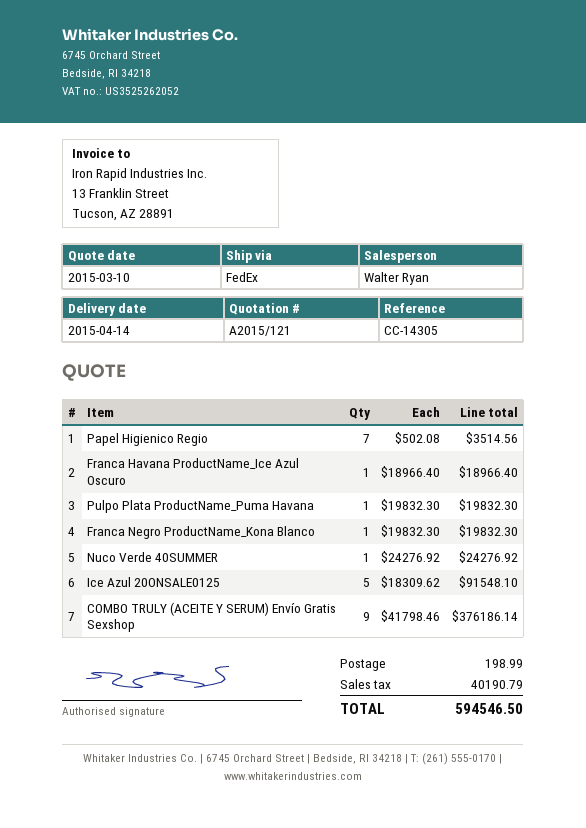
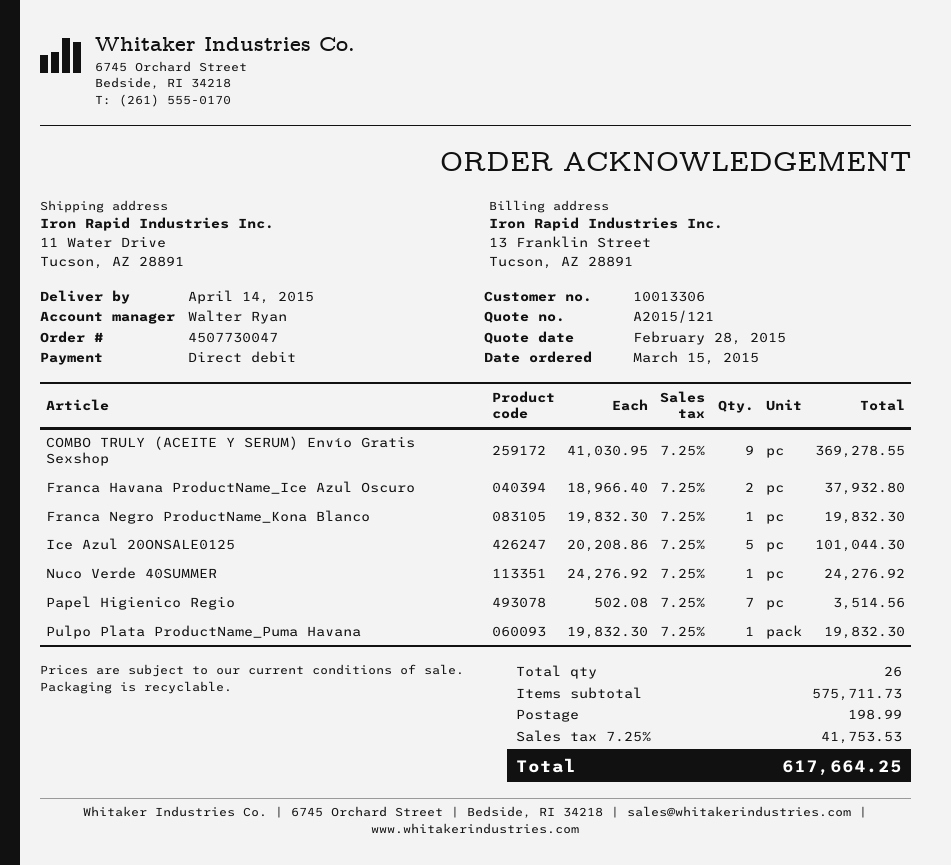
quote date: 2015-03-10 -> 2015-02-28
Franca Havana ProductName_Ice Azul Oscuro: 1 x 18966.40 = 18966.40 -> 2 x 18966.40 = 37932.80
Ice Azul 20ONSALE0125: 5 x 18309.62 = 91548.10 -> 5 x 20208.86 = 101044.30
COMBO TRULY (ACEITE Y SERUM) Envío Gratis Sexshop: 9 x 41798.46 = 376186.14 -> 9 x 41030.95 = 369278.55
tax: 40190.79 -> 41753.53
total: 594546.50 -> 617664.25

